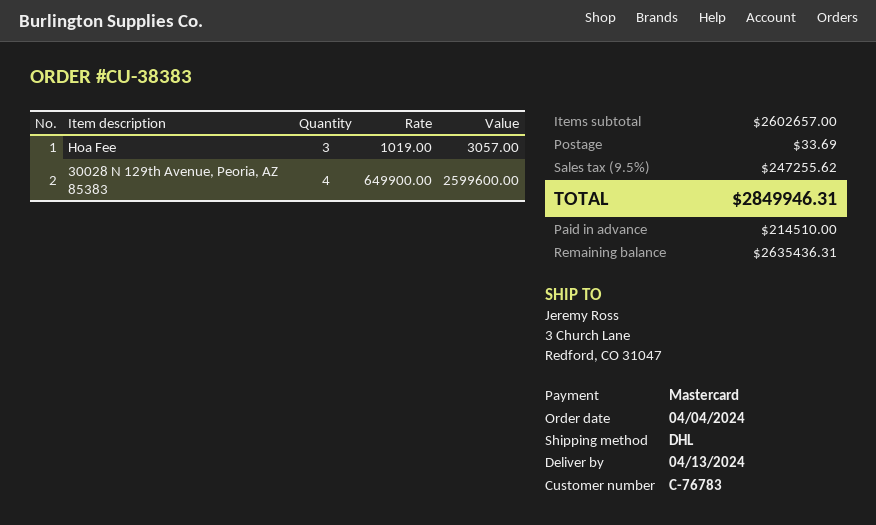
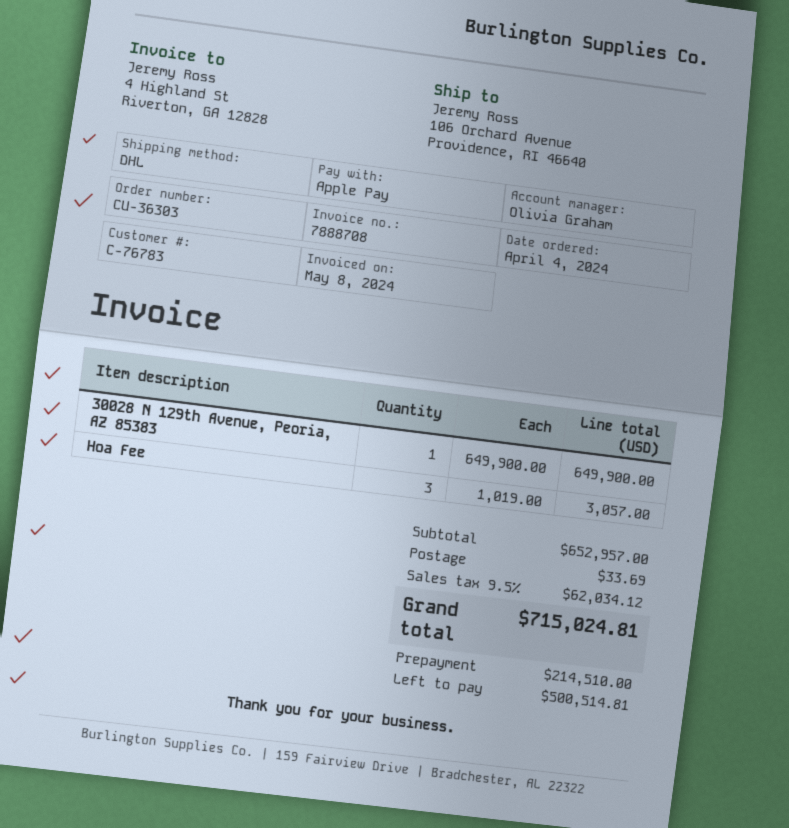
order number: CU-38383 -> CU-36303
payment method: Mastercard -> Apple Pay
ship to: 3 Church Lane, Redford, CO 31047 -> 106 Orchard Avenue, Providence, RI 46640
30028 N 129th Avenue, Peoria, AZ 85383: 4 x 649900.00 = 2599600.00 -> 1 x 649900.00 = 649900.00
subtotal: 2602657.00 -> 652957.00
tax: 9.5% = 247255.62 -> 9.5% = 62034.12
total: 2849946.31 -> 715024.81
balance: 2635436.31 -> 500514.81

